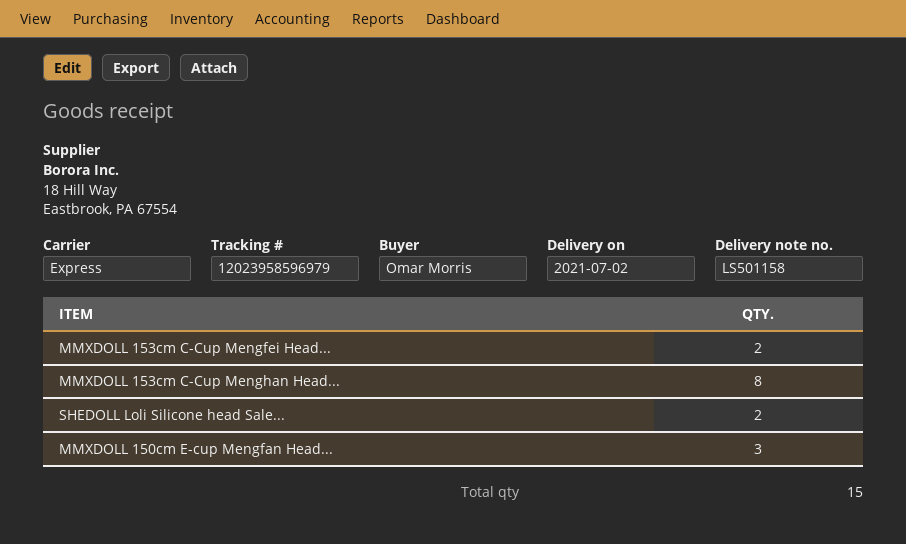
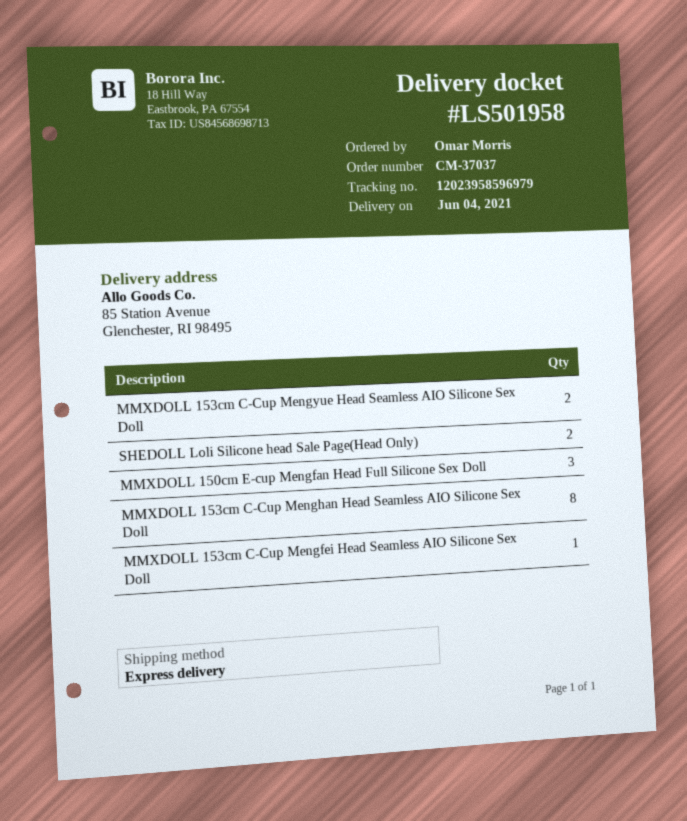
delivery note number: LS501158 -> LS501958
delivery date: 2021-07-02 -> 2021-06-04
MMXDOLL 153cm C-Cup Mengfei Head...: 2 -> 1
MMXDOLL 153cm C-Cup Mengyue Head Seamless AIO Silicone Sex Doll: none -> 2

